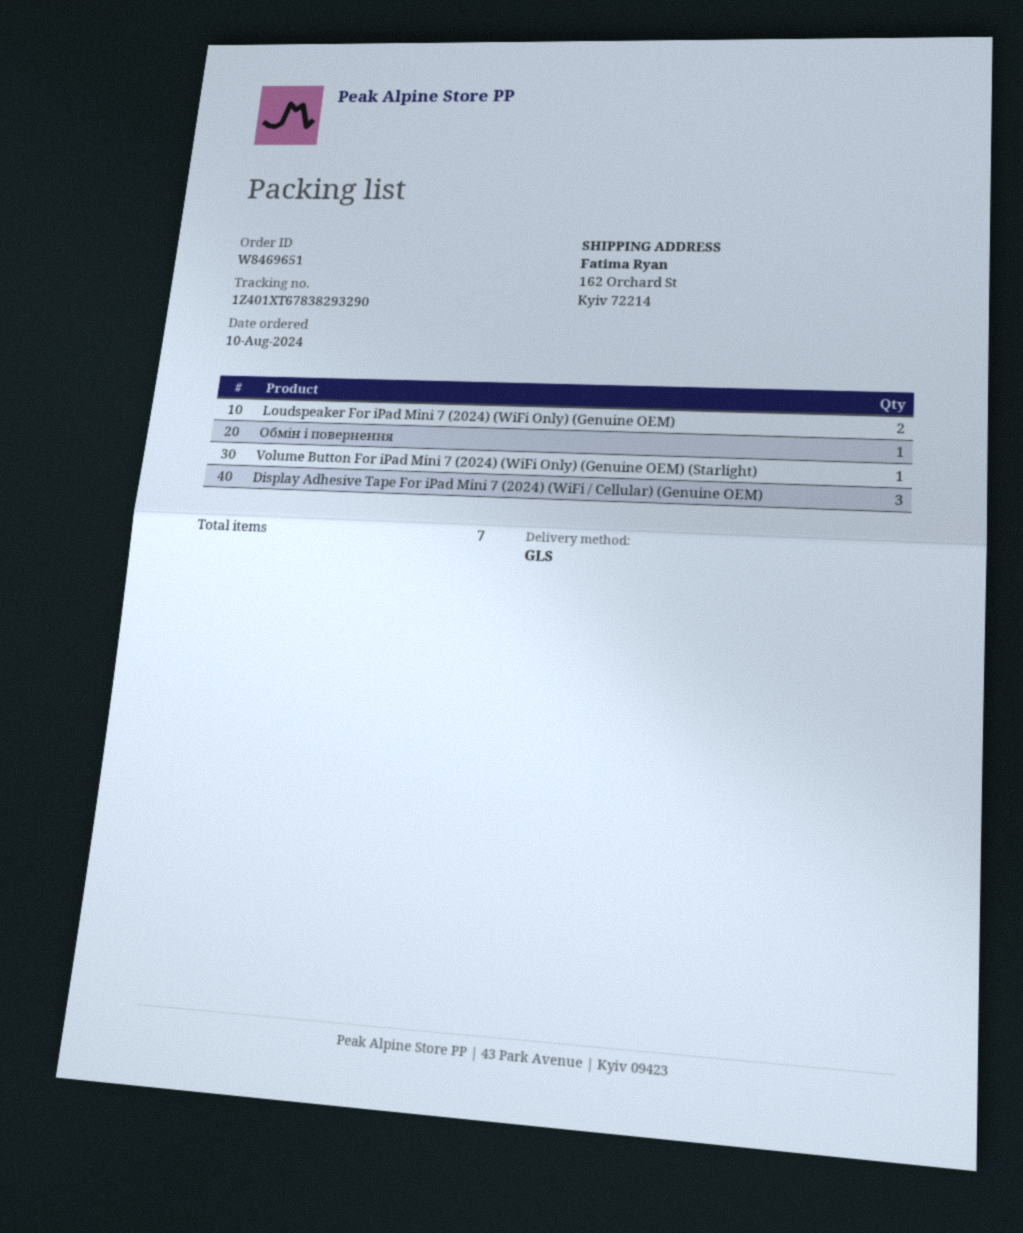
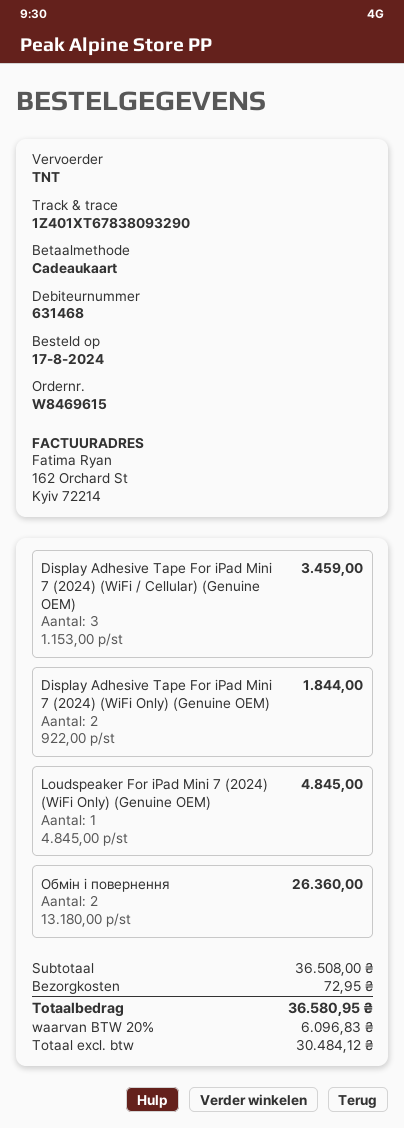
order number: W8469651 -> W8469615
order date: 2024-08-10 -> 2024-08-17
shipping method: GLS -> TNT
tracking number: 1Z401XT67838293290 -> 1Z401XT67838093290
Loudspeaker For iPad Mini 7 (2024) (WiFi Only) (Genuine OEM): 2 -> 1
Обмін і повернення: 1 -> 2
Volume Button For iPad Mini 7 (2024) (WiFi Only) (Genuine OEM) (Starlight): 1 -> none
Display Adhesive Tape For iPad Mini 7 (2024) (WiFi Only) (Genuine OEM): none -> 2

